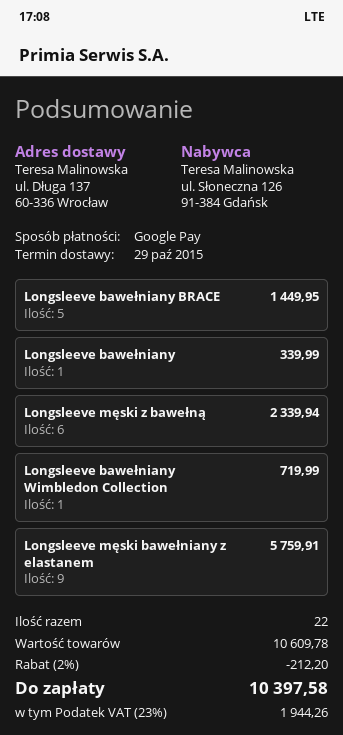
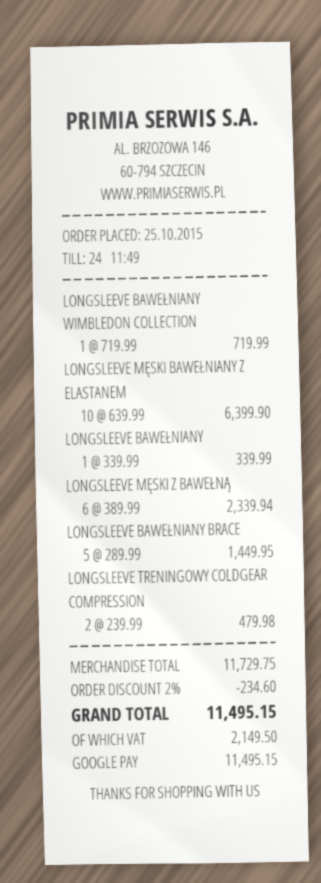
Longsleeve męski bawełniany z elastanem: 9 for 5759.91 -> 10 for 6399.90
LONGSLEEVE TRENINGOWY COLDGEAR COMPRESSION: none -> 2 for 479.98
subtotal: 10609.78 -> 11729.75
discount: 2% = 212.20 -> 2% = 234.60
tax: 1944.26 -> 2149.50
total: 10397.58 -> 11495.15

